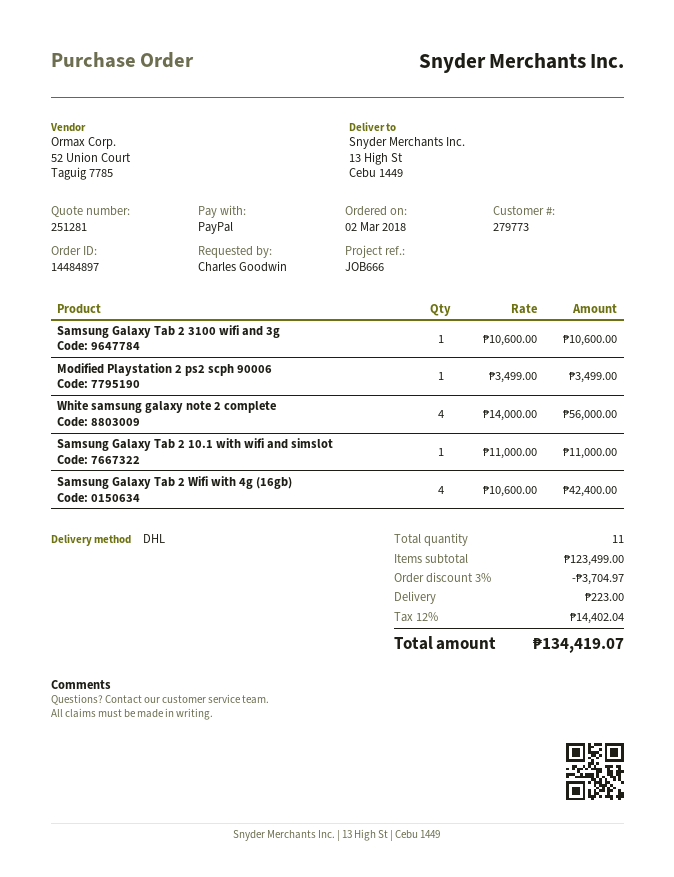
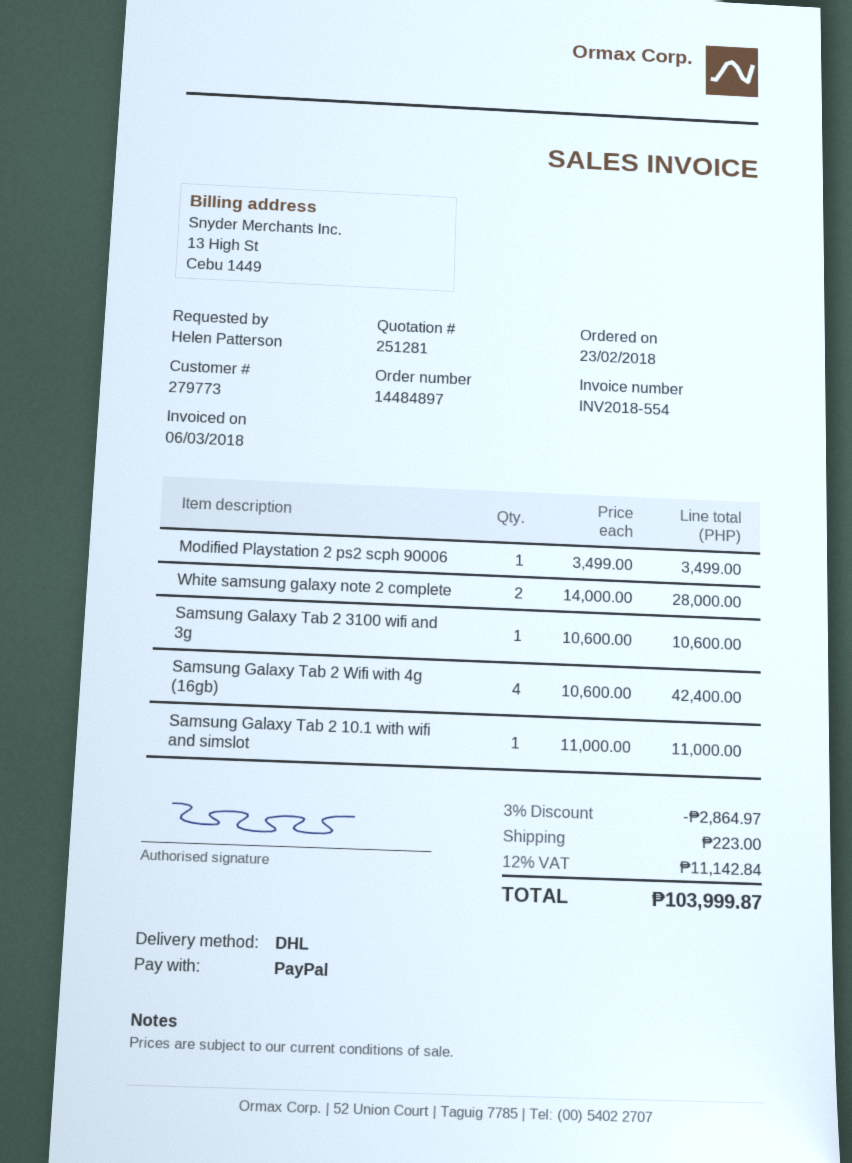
order date: 2018-03-02 -> 2018-02-23
ordered by: Charles Goodwin -> Helen Patterson
White samsung galaxy note 2 complete: 4 x 14000.00 = 56000.00 -> 2 x 14000.00 = 28000.00
discount: 3% = 3704.97 -> 3% = 2864.97
tax: 12% = 14402.04 -> 12% = 11142.84
total: 134419.07 -> 103999.87

